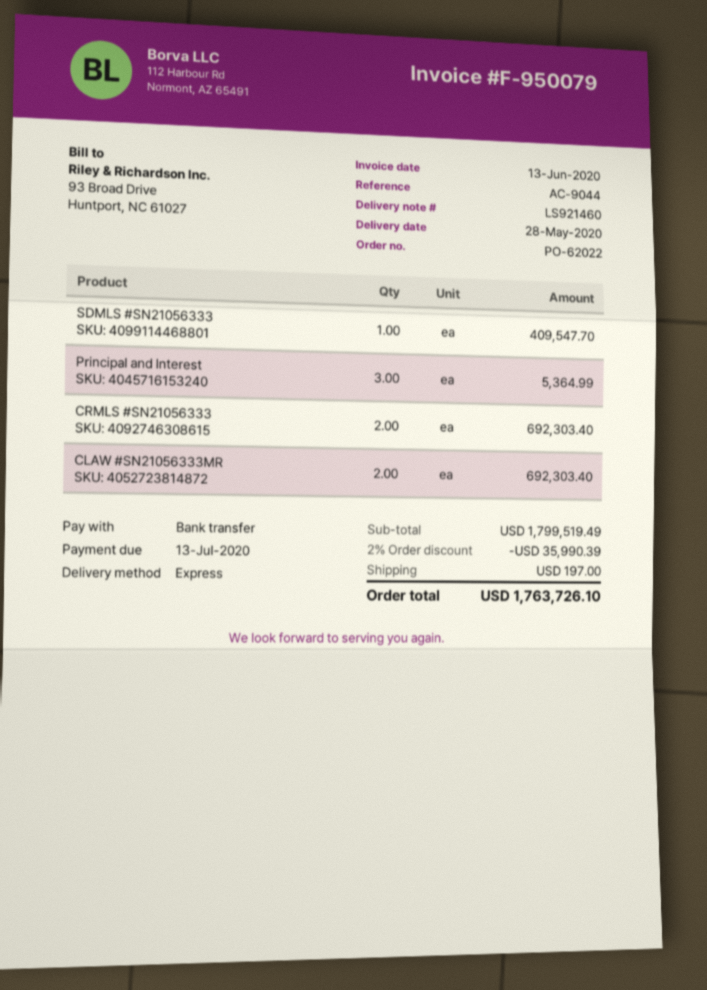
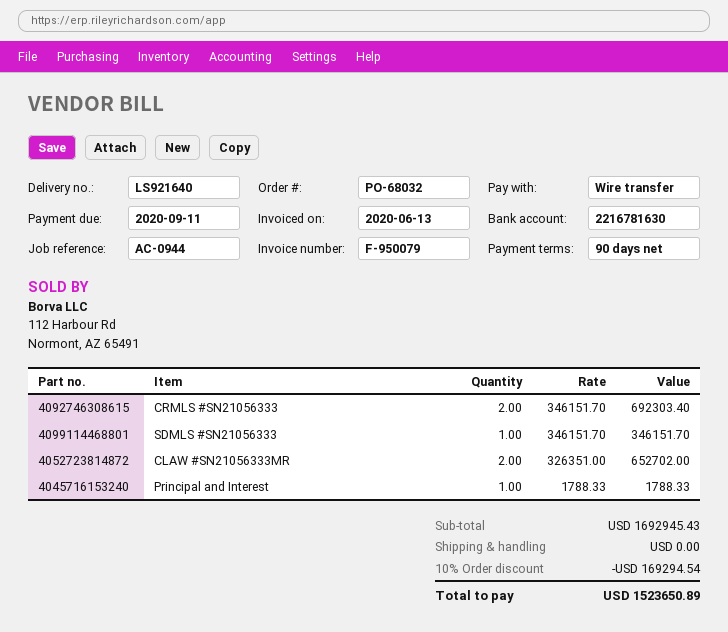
order number: PO-62022 -> PO-68032
delivery note number: LS921460 -> LS921640
due date: 2020-07-13 -> 2020-09-11
reference: AC-9044 -> AC-0944
SDMLS #SN21056333: 1 for 409547.70 -> 1 for 346151.70
Principal and Interest: 3 for 5364.99 -> 1 for 1788.33
CLAW #SN21056333MR: 2 for 692303.40 -> 2 for 652702.00
subtotal: 1799519.49 -> 1692945.43
discount: 2% = 35990.39 -> 10% = 169294.54
shipping: 197.00 -> 0.00
total: 1763726.10 -> 1523650.89

